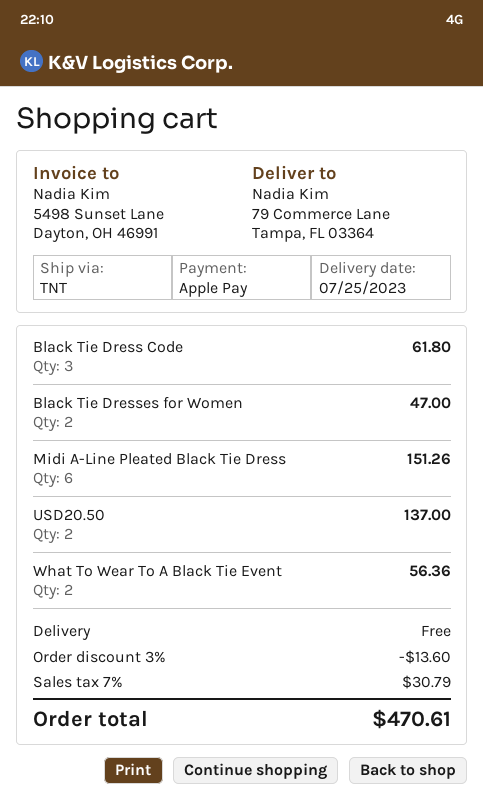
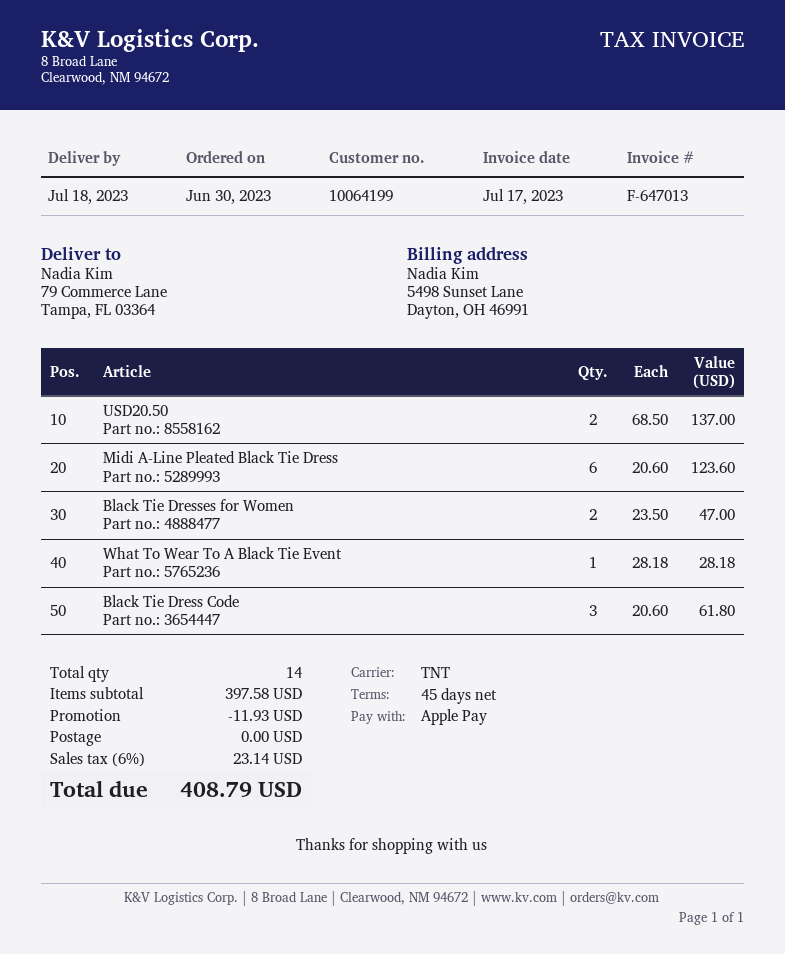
delivery date: 2023-07-25 -> 2023-07-18
Midi A-Line Pleated Black Tie Dress: 6 for 151.26 -> 6 for 123.60
What To Wear To A Black Tie Event: 2 for 56.36 -> 1 for 28.18
discount: 13.60 -> 11.93
tax: 7% = 30.79 -> 6% = 23.14
total: 470.61 -> 408.79

